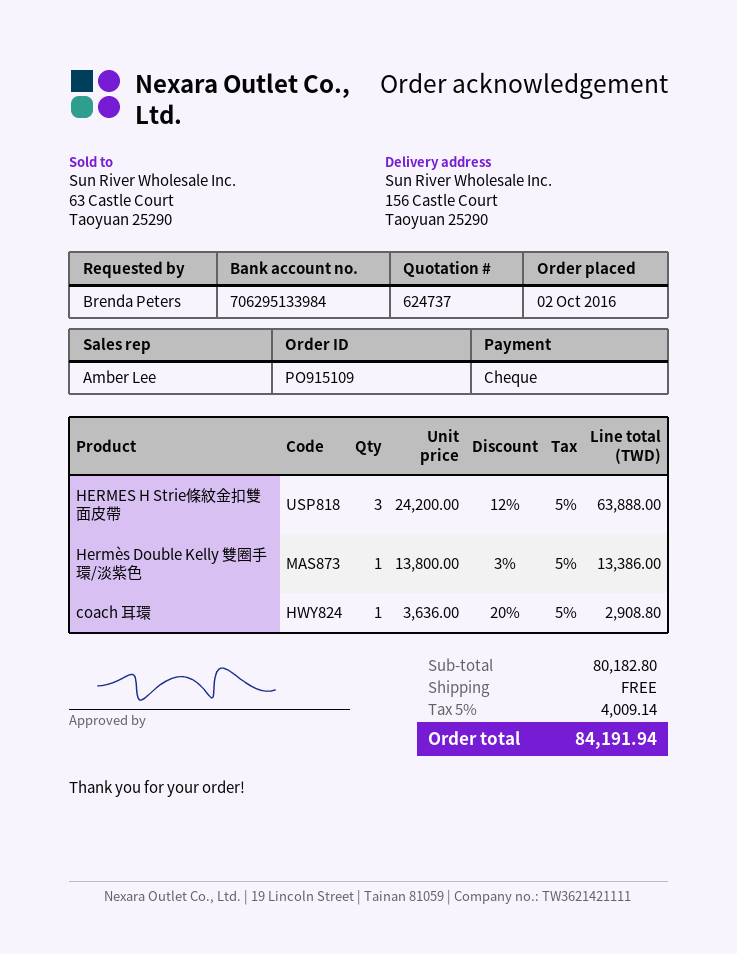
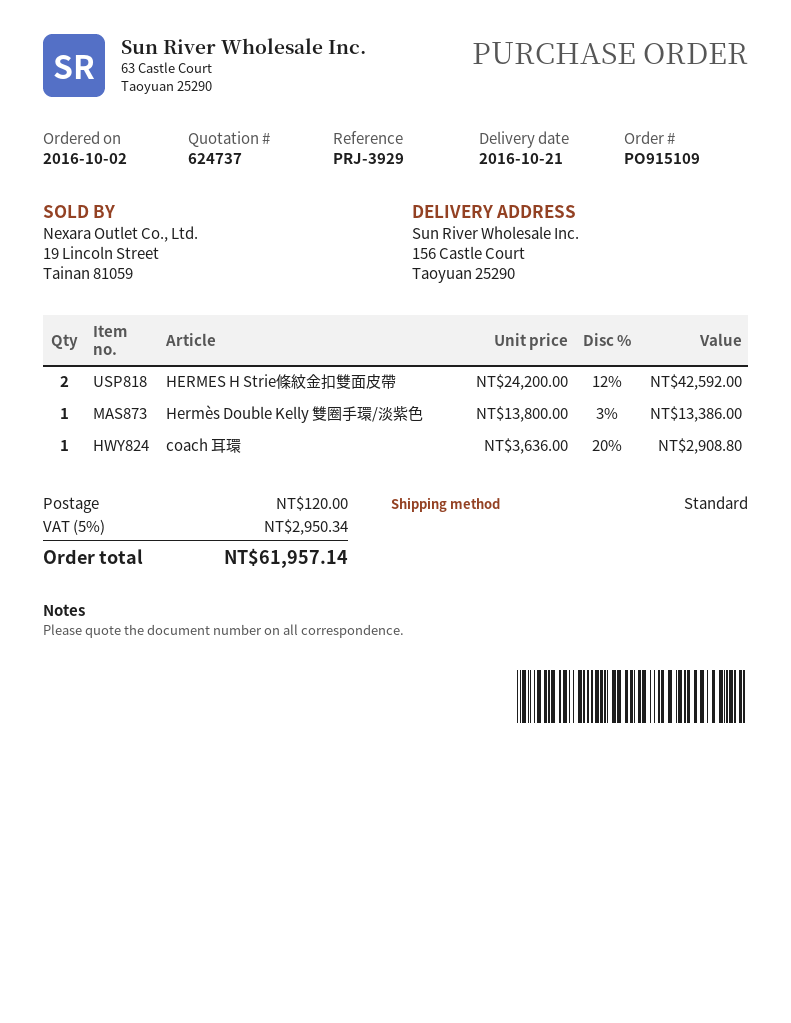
HERMES H Strie條紋金扣雙面皮帶: 3 x 24200.00 - 12% = 63888.00 -> 2 x 24200.00 - 12% = 42592.00
shipping: 0.00 -> 120.00
tax: 5% = 4009.14 -> 5% = 2950.34
total: 84191.94 -> 61957.14

